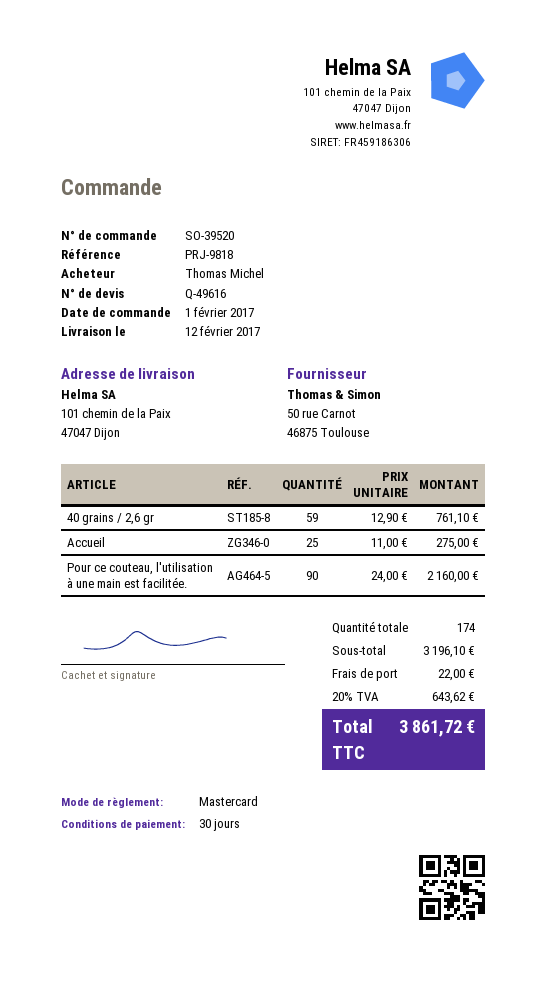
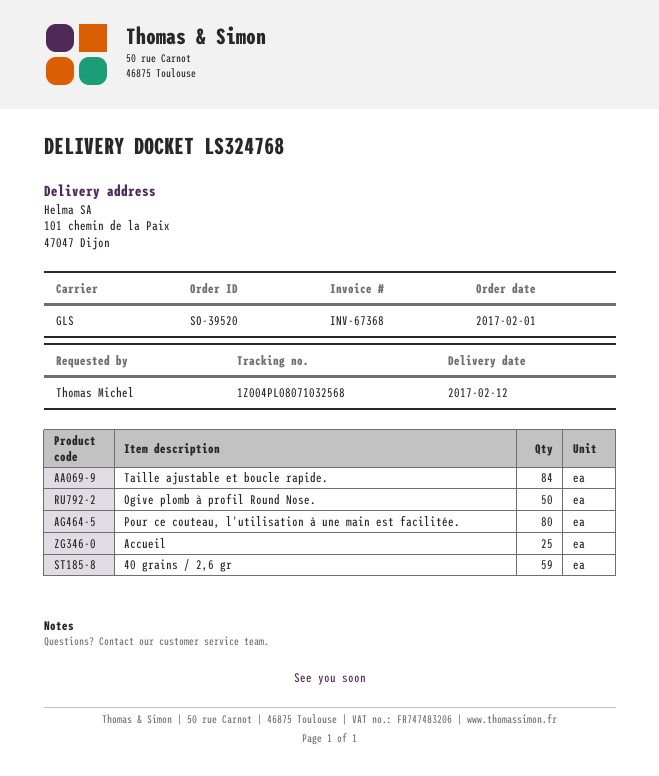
Pour ce couteau, l'utilisation à une main est facilitée.: 90 -> 80
Taille ajustable et boucle rapide.: none -> 84
Ogive plomb à profil Round Nose.: none -> 50

